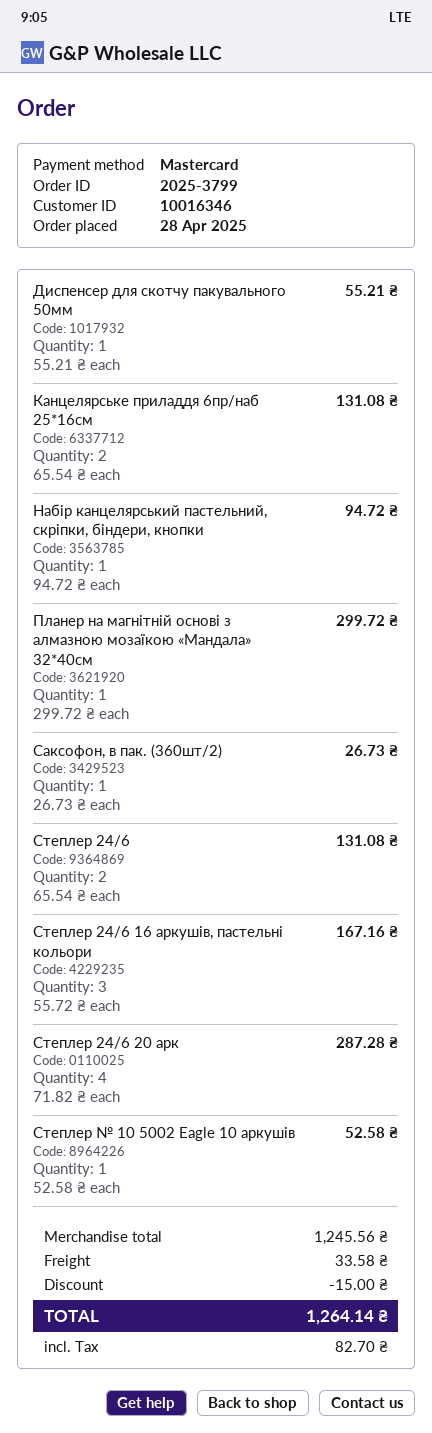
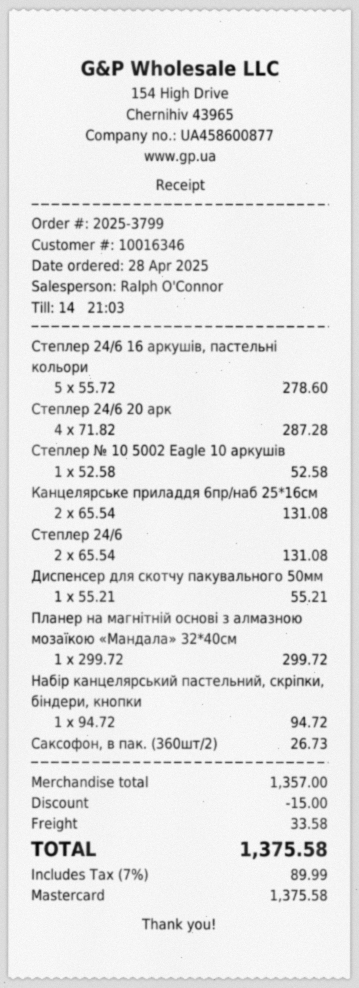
Степлер 24/6 16 аркушів, пастельні кольори: 3 x 55.72 = 167.16 -> 5 x 55.72 = 278.60
subtotal: 1245.56 -> 1357.00
tax: 82.70 -> 89.99
total: 1264.14 -> 1375.58

